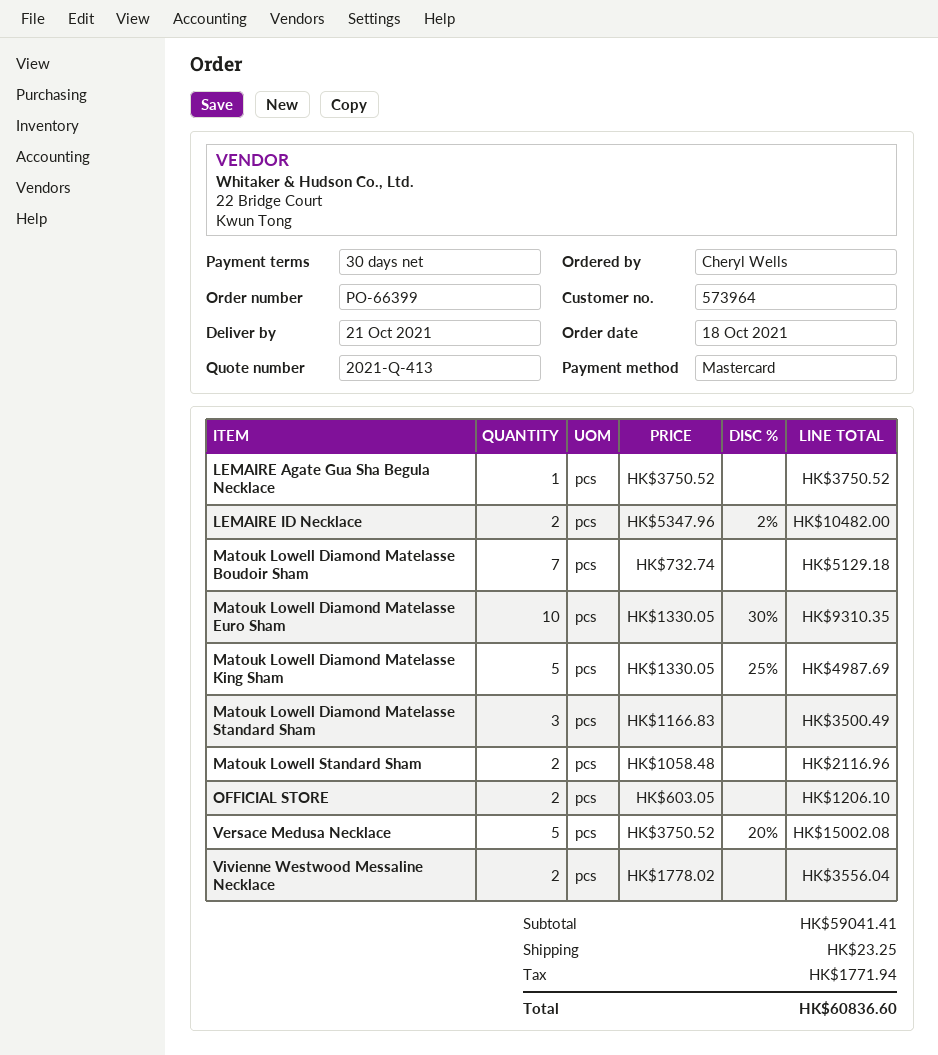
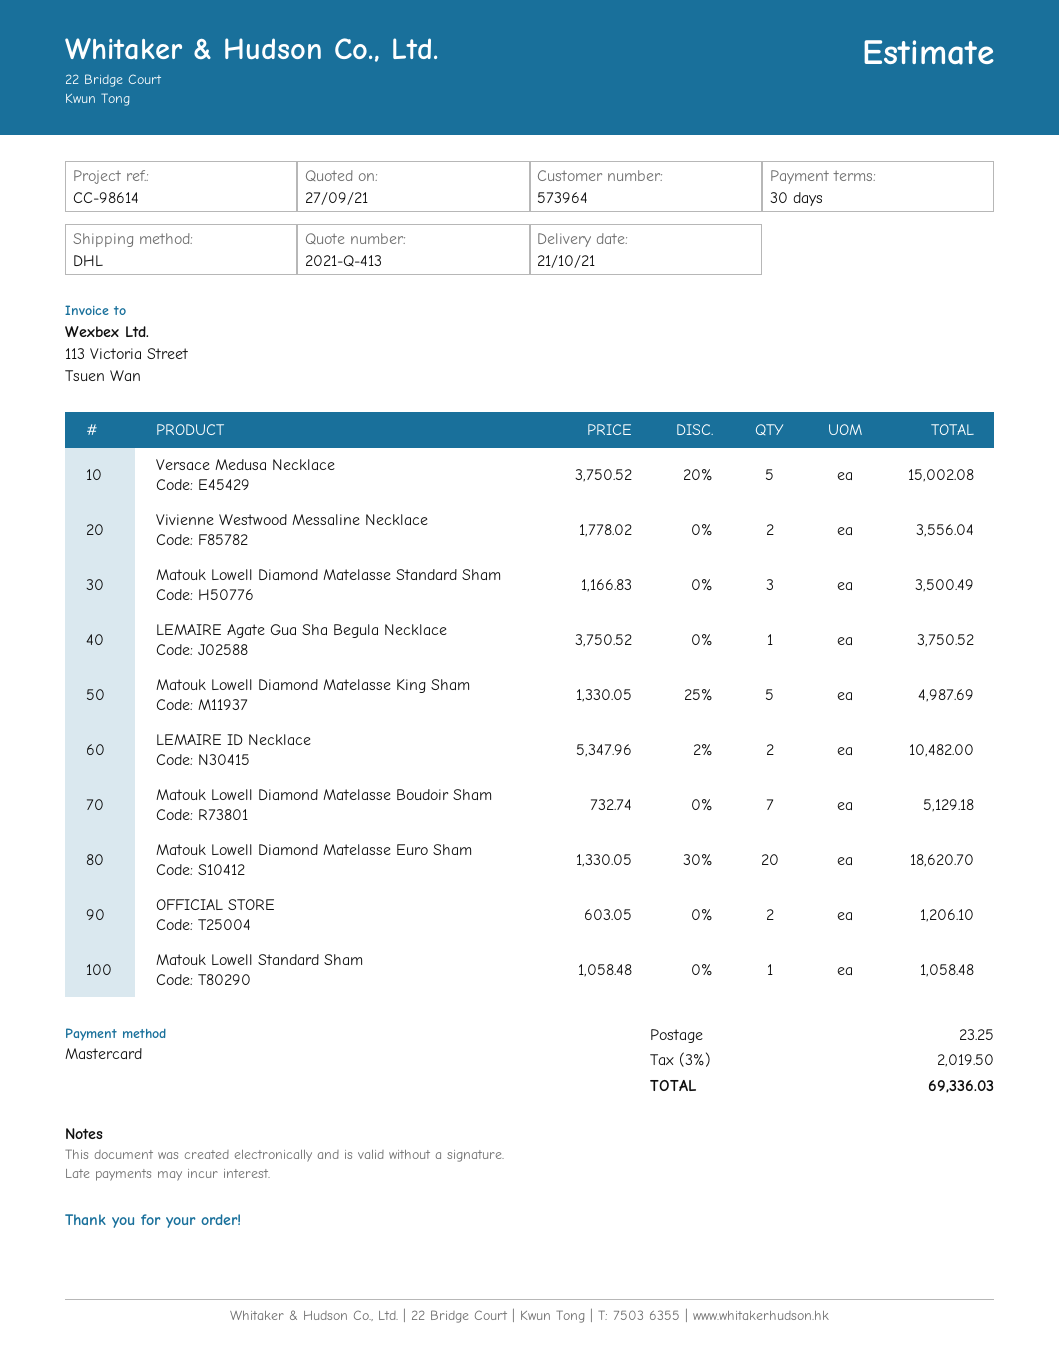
Matouk Lowell Diamond Matelasse Euro Sham: 10 x 1330.05 - 30% = 9310.35 -> 20 x 1330.05 - 30% = 18620.70
Matouk Lowell Standard Sham: 2 x 1058.48 = 2116.96 -> 1 x 1058.48 = 1058.48
tax: 1771.94 -> 2019.50
total: 60836.60 -> 69336.03

